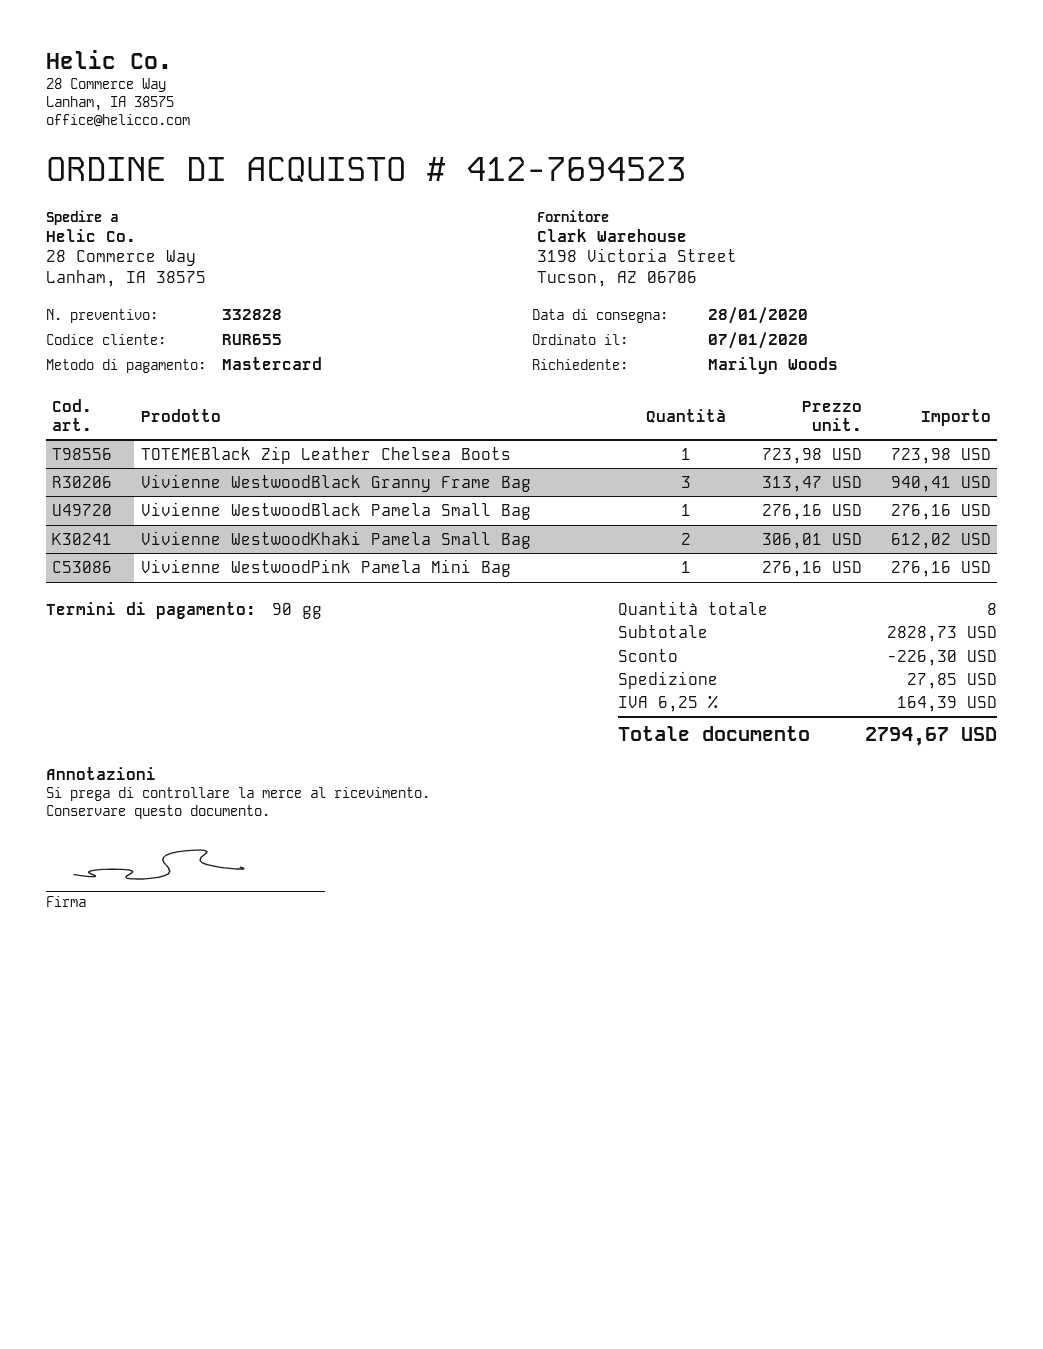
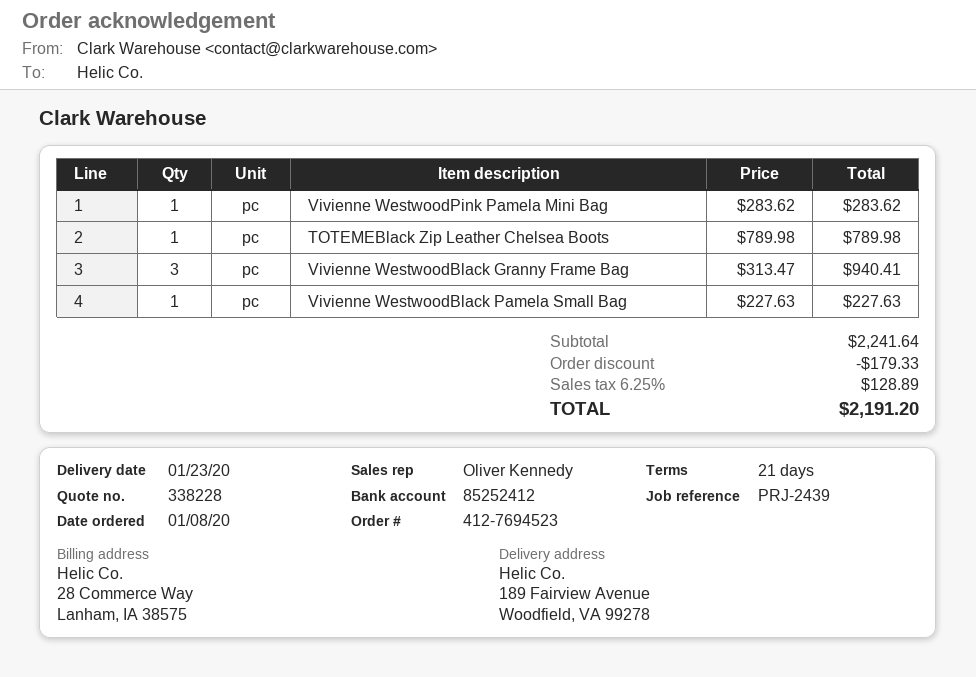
quote number: 332828 -> 338228
order date: 2020-01-07 -> 2020-01-08
delivery date: 2020-01-28 -> 2020-01-23
payment terms: 90 days -> 21 days
ship to: 28 Commerce Way, Lanham, IA 38575 -> 189 Fairview Avenue, Woodfield, VA 99278
TOTEMEBlack Zip Leather Chelsea Boots: 1 x 723.98 = 723.98 -> 1 x 789.98 = 789.98
Vivienne WestwoodBlack Pamela Small Bag: 1 x 276.16 = 276.16 -> 1 x 227.63 = 227.63
Vivienne WestwoodKhaki Pamela Small Bag: 2 x 306.01 = 612.02 -> none
Vivienne WestwoodPink Pamela Mini Bag: 1 x 276.16 = 276.16 -> 1 x 283.62 = 283.62
subtotal: 2828.73 -> 2241.64
discount: 226.30 -> 179.33
shipping: 27.85 -> none
tax: 6.25% = 164.39 -> 6.25% = 128.89
total: 2794.67 -> 2191.20

